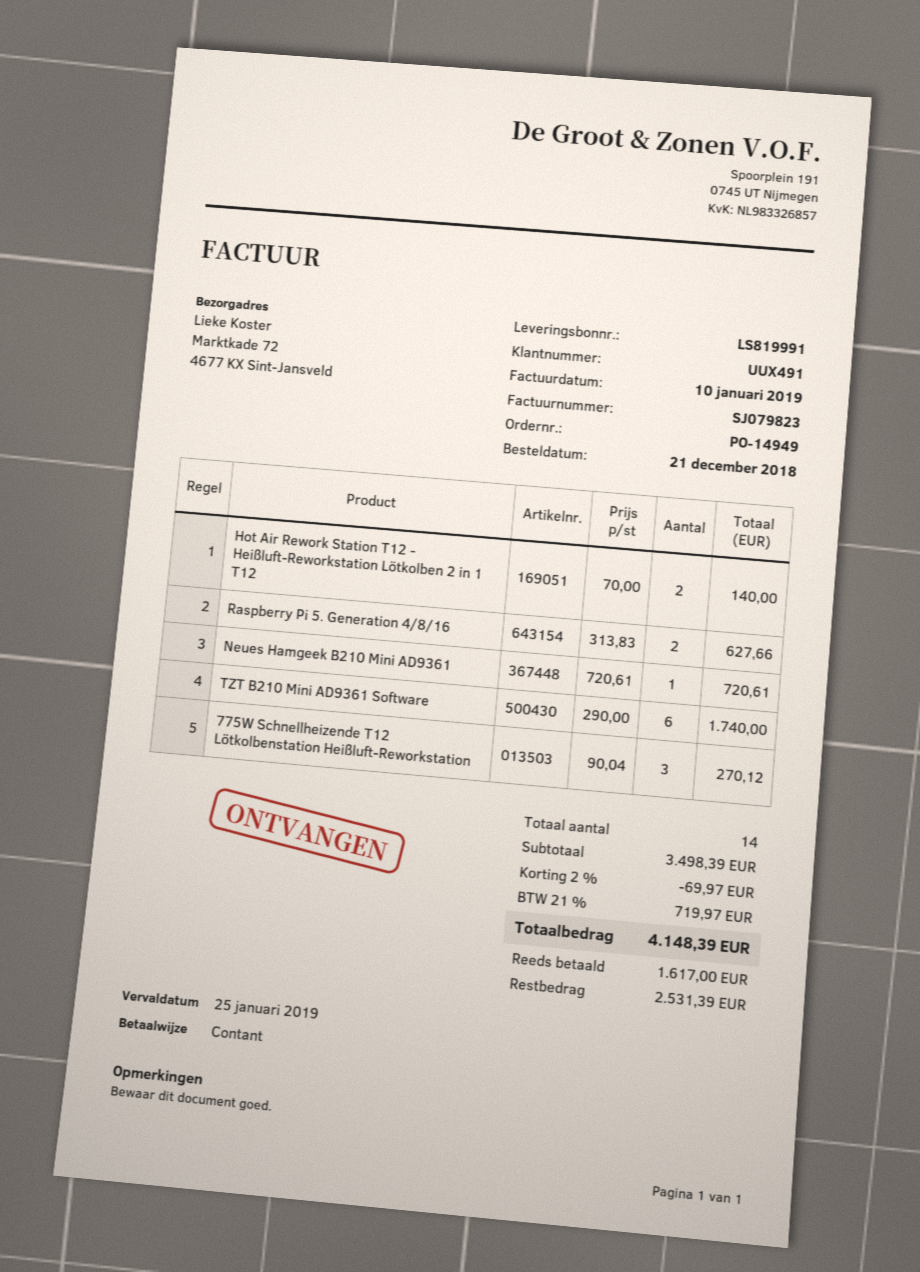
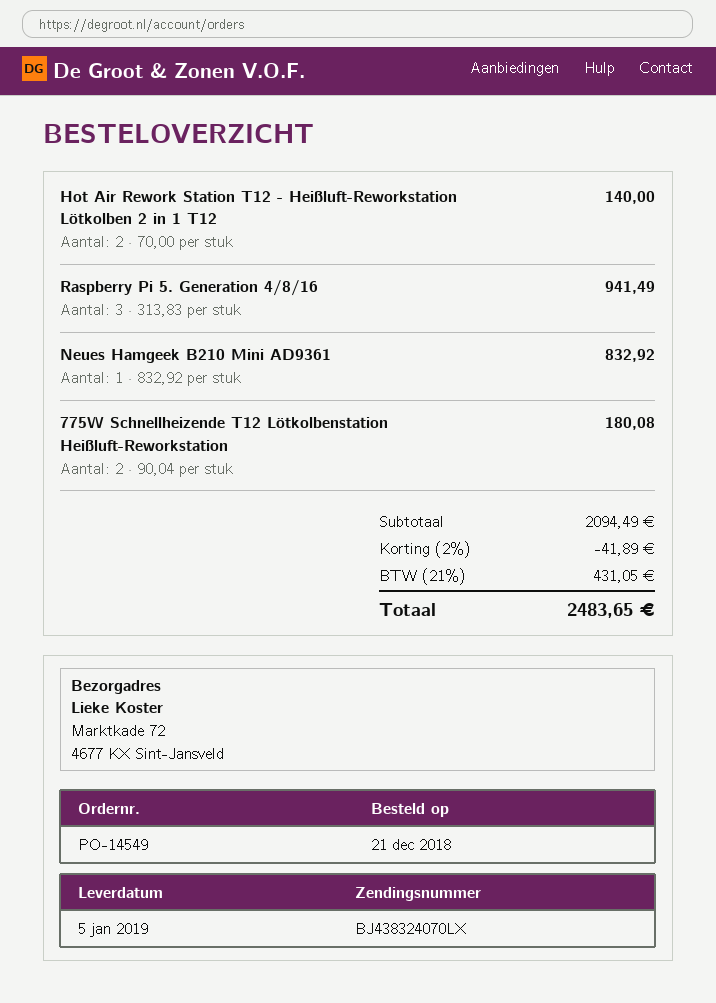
order number: PO-14949 -> PO-14549
Raspberry Pi 5. Generation 4/8/16: 2 x 313.83 = 627.66 -> 3 x 313.83 = 941.49
Neues Hamgeek B210 Mini AD9361: 1 x 720.61 = 720.61 -> 1 x 832.92 = 832.92
TZT B210 Mini AD9361 Software: 6 x 290.00 = 1740.00 -> none
775W Schnellheizende T12 Lötkolbenstation Heißluft-Reworkstation: 3 x 90.04 = 270.12 -> 2 x 90.04 = 180.08
subtotal: 3498.39 -> 2094.49
discount: 2% = 69.97 -> 2% = 41.89
tax: 21% = 719.97 -> 21% = 431.05
total: 4148.39 -> 2483.65

